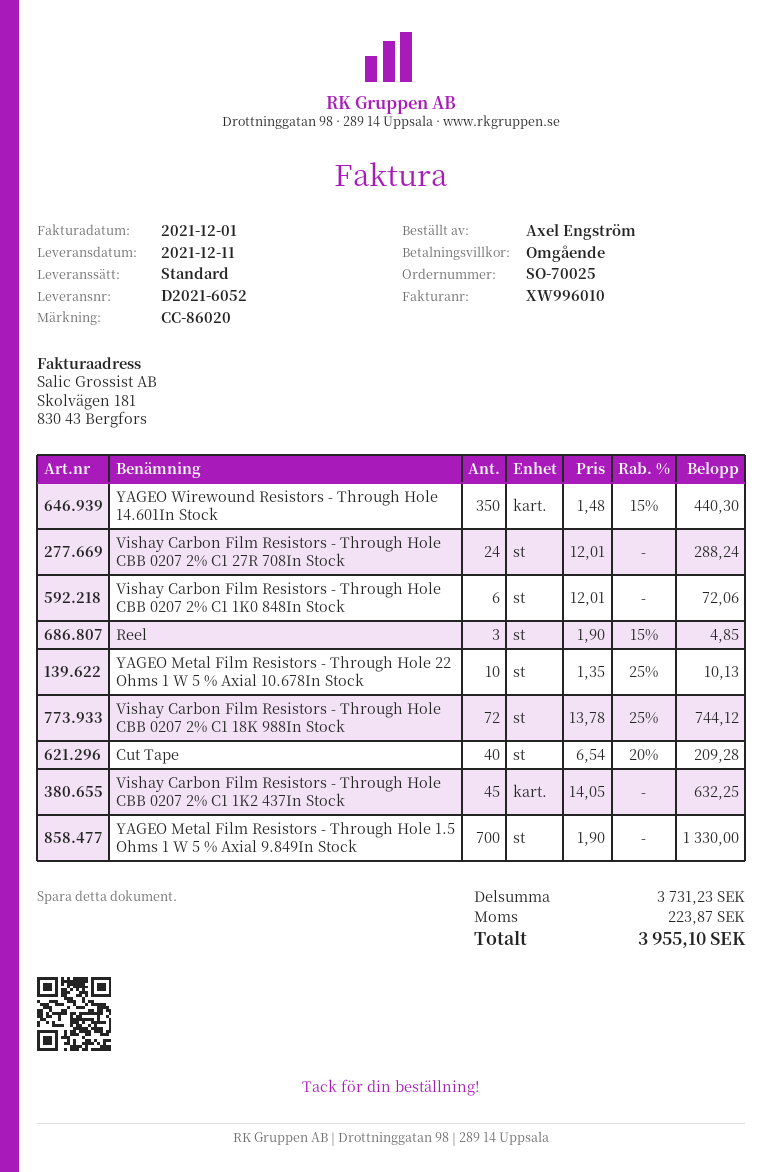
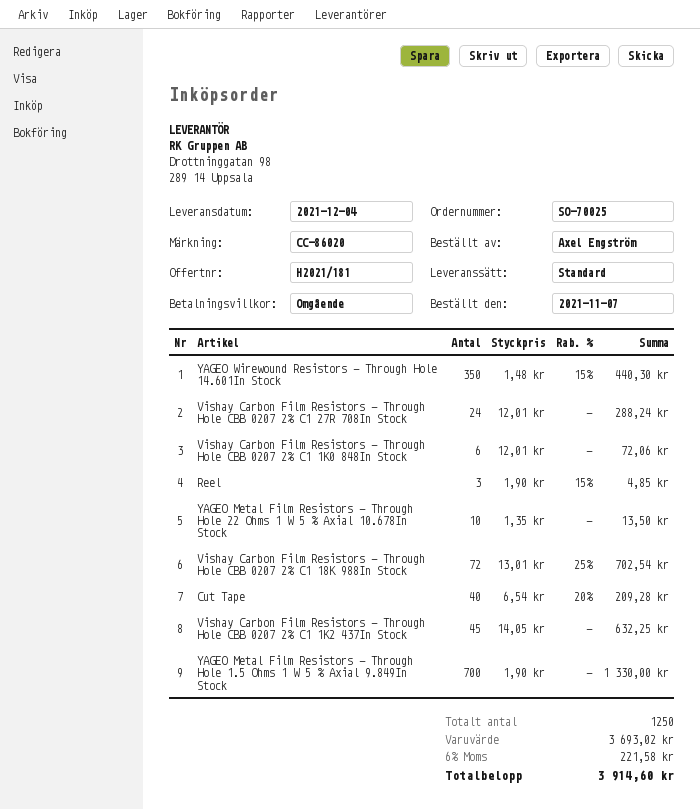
delivery date: 2021-12-11 -> 2021-12-04
YAGEO Metal Film Resistors - Through Hole 22 Ohms 1 W 5 % Axial 10.678In Stock: 10 x 1.35 - 25% = 10.13 -> 10 x 1.35 = 13.50
Vishay Carbon Film Resistors - Through Hole CBB 0207 2% C1 18K 988In Stock: 72 x 13.78 - 25% = 744.12 -> 72 x 13.01 - 25% = 702.54
subtotal: 3731.23 -> 3693.02
tax: 223.87 -> 221.58
total: 3955.10 -> 3914.60

